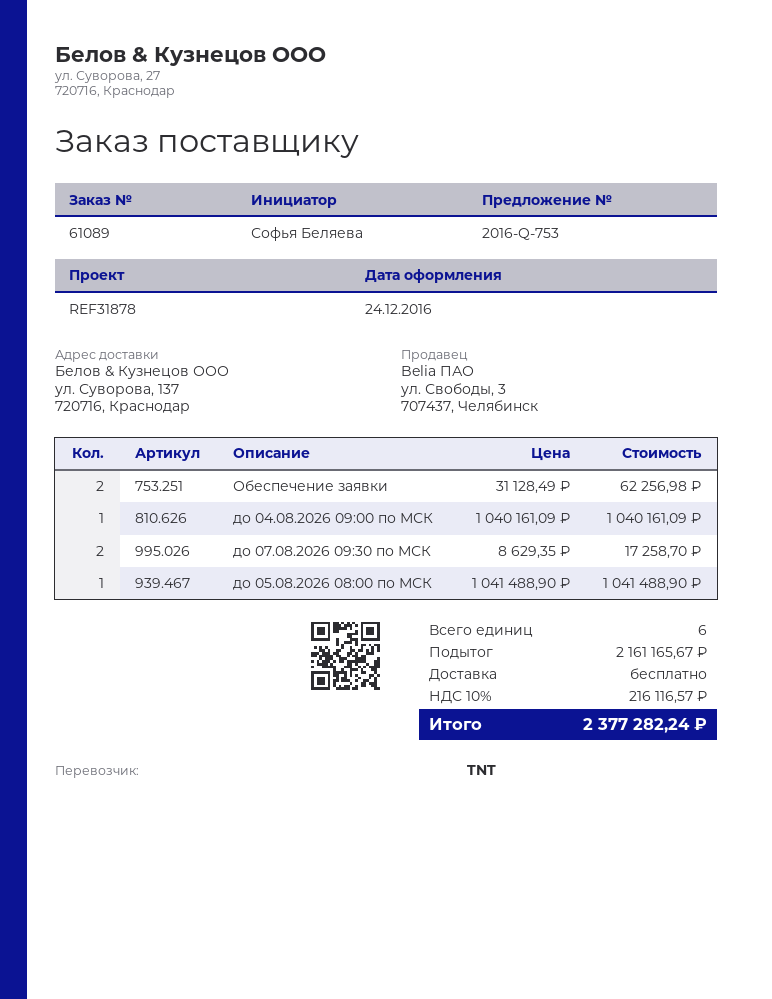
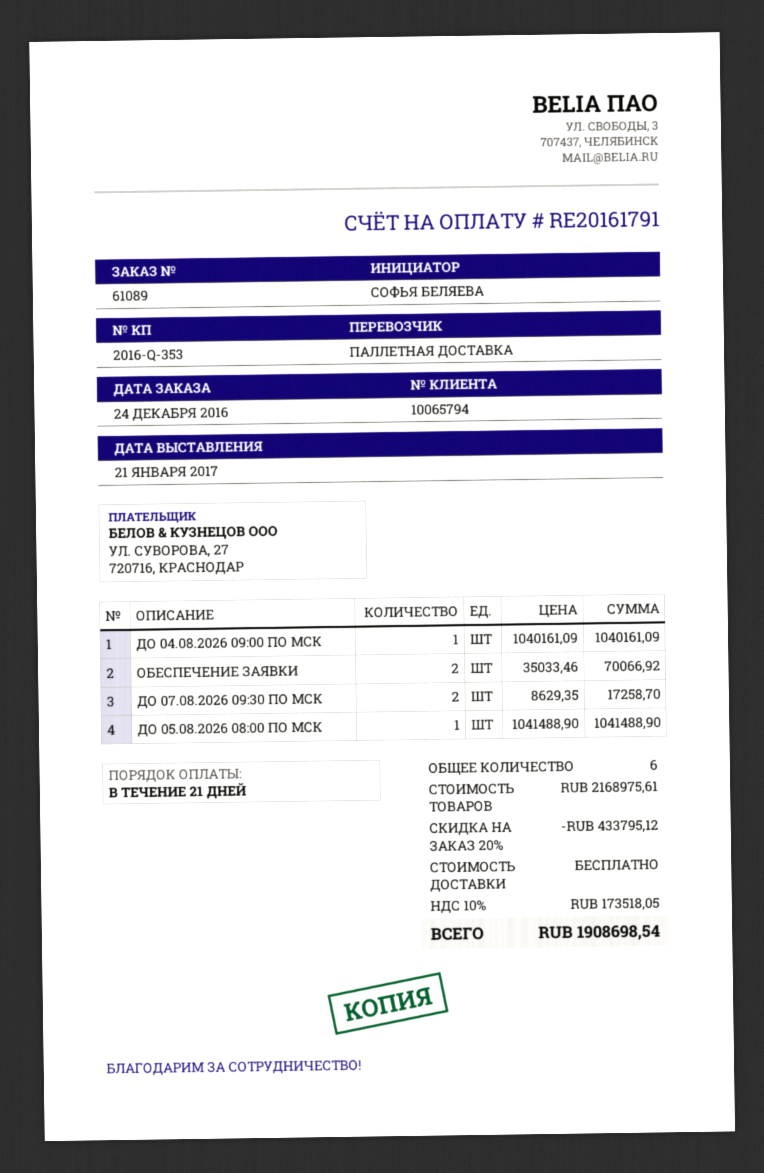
quote number: 2016-Q-753 -> 2016-Q-353
shipping method: TNT -> pallet freight
Обеспечение заявки: 2 x 31128.49 = 62256.98 -> 2 x 35033.46 = 70066.92
subtotal: 2161165.67 -> 2168975.61
discount: none -> 20% = 433795.12
tax: 10% = 216116.57 -> 10% = 173518.05
total: 2377282.24 -> 1908698.54

